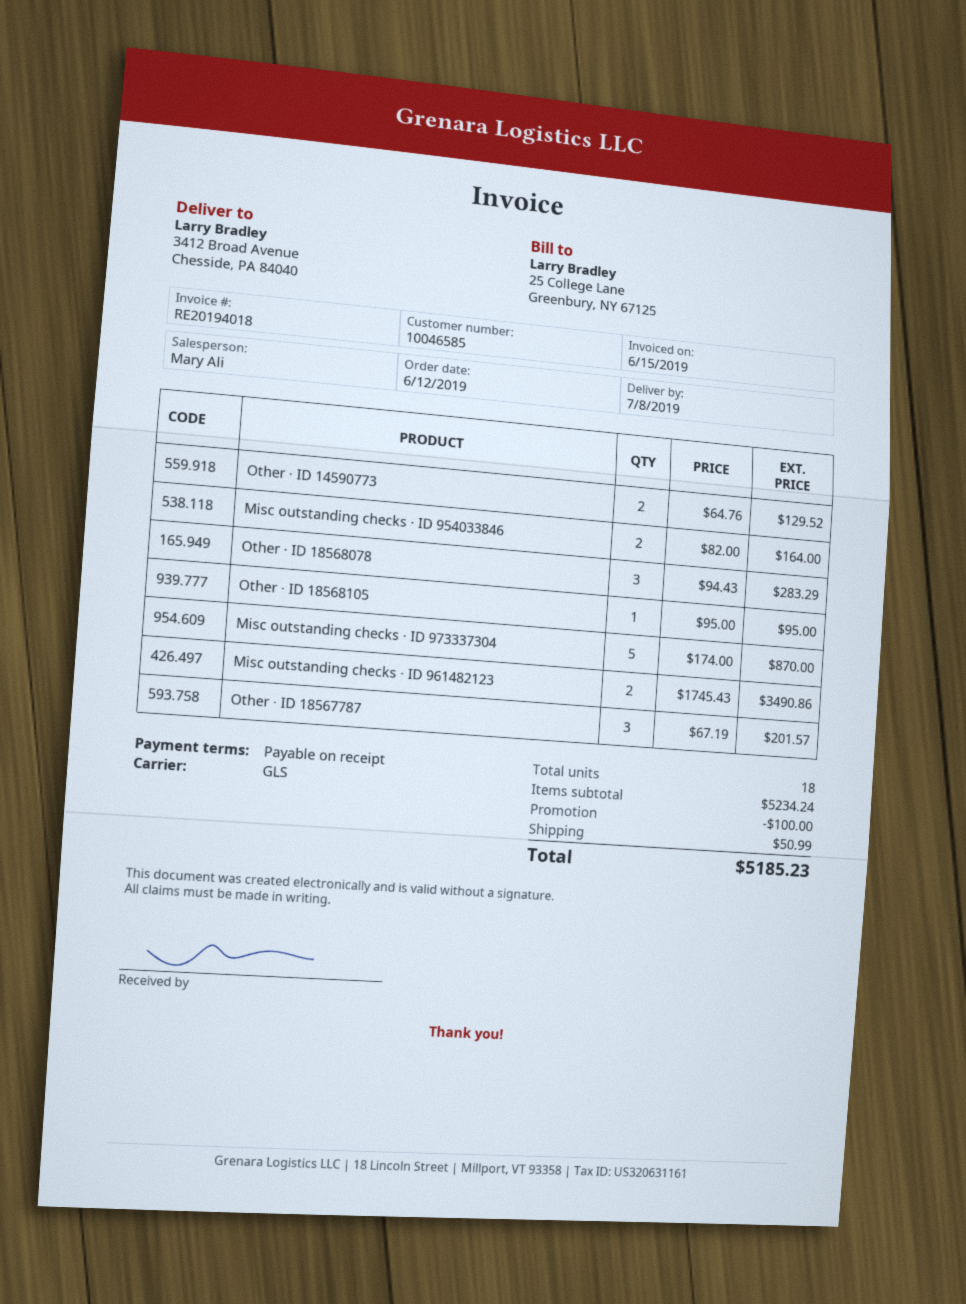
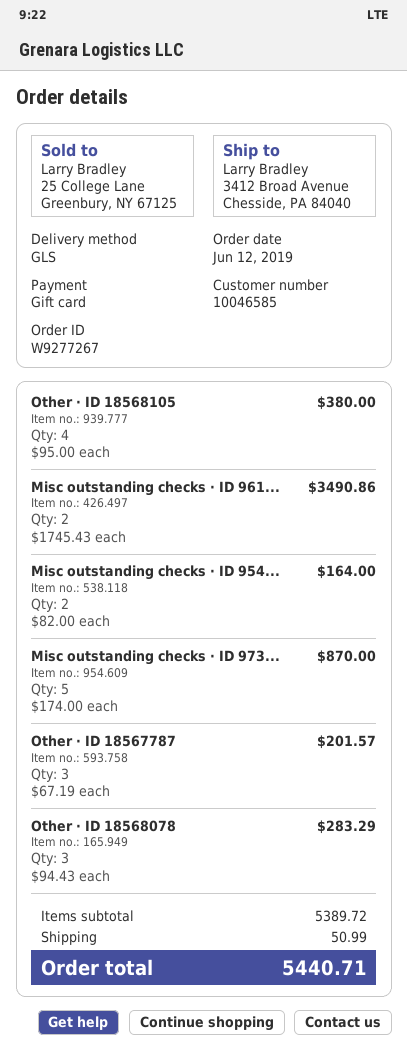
Other · ID 14590773: 2 x 64.76 = 129.52 -> none
Other · ID 18568105: 1 x 95.00 = 95.00 -> 4 x 95.00 = 380.00
subtotal: 5234.24 -> 5389.72
discount: 100.00 -> none
total: 5185.23 -> 5440.71

